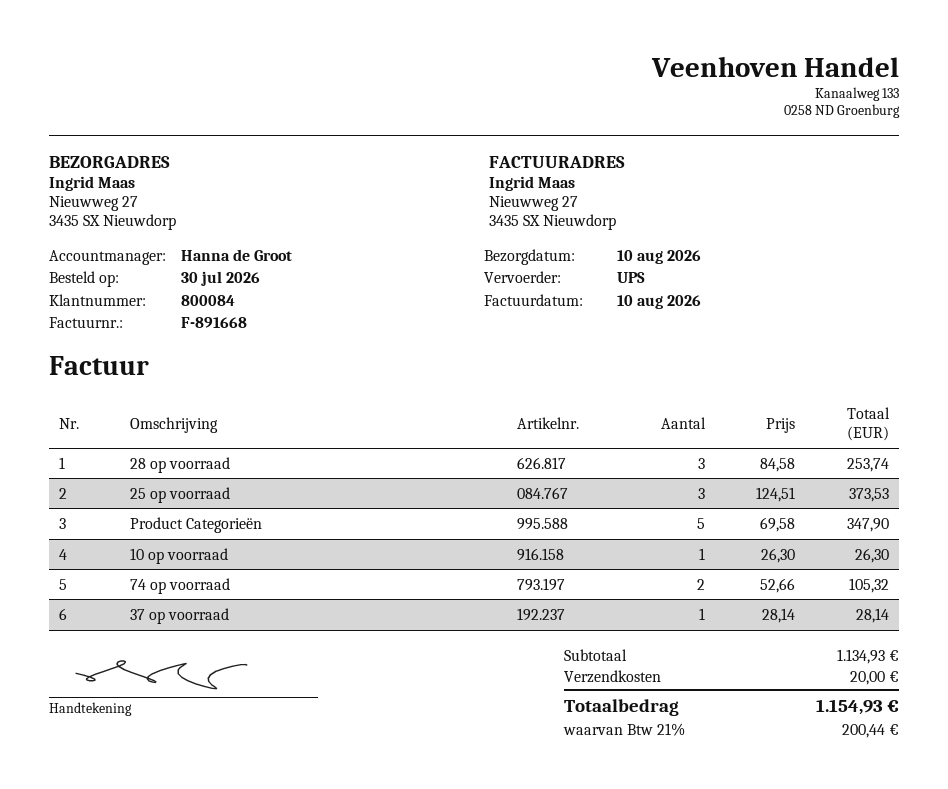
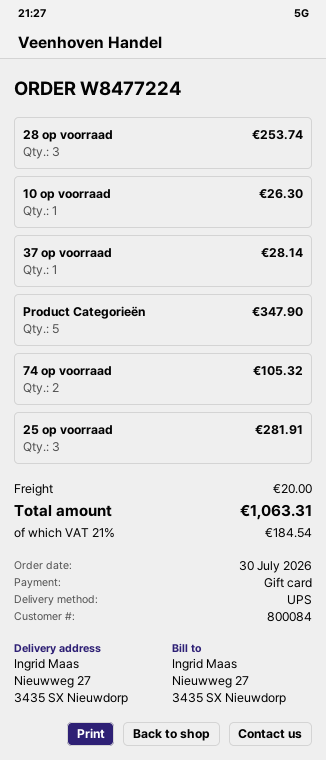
25 op voorraad: 3 for 373.53 -> 3 for 281.91
tax: 21% = 200.44 -> 21% = 184.54
total: 1154.93 -> 1063.31

